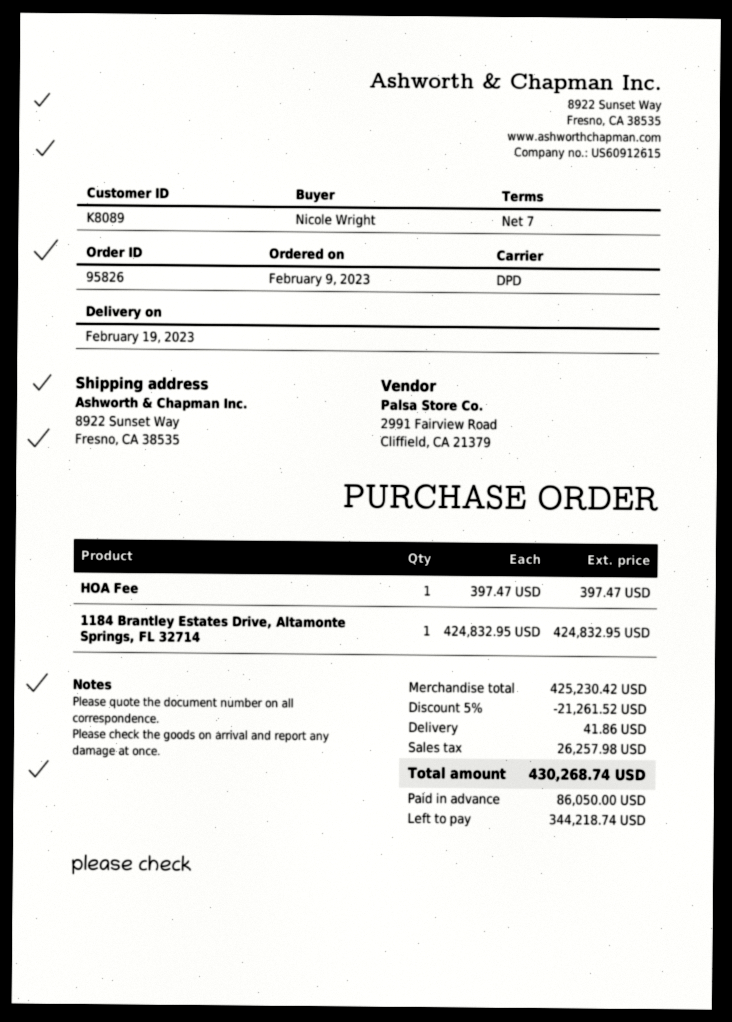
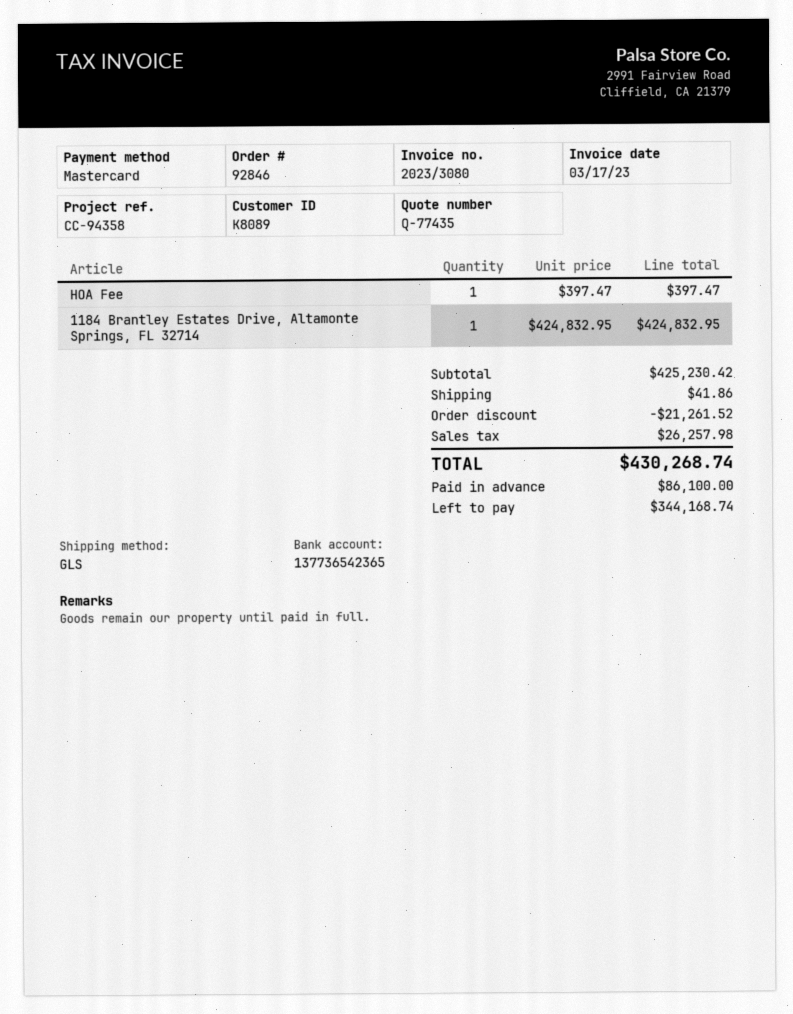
order number: 95826 -> 92846
shipping method: DPD -> GLS
deposit: 86050.00 -> 86100.00
balance: 344218.74 -> 344168.74

